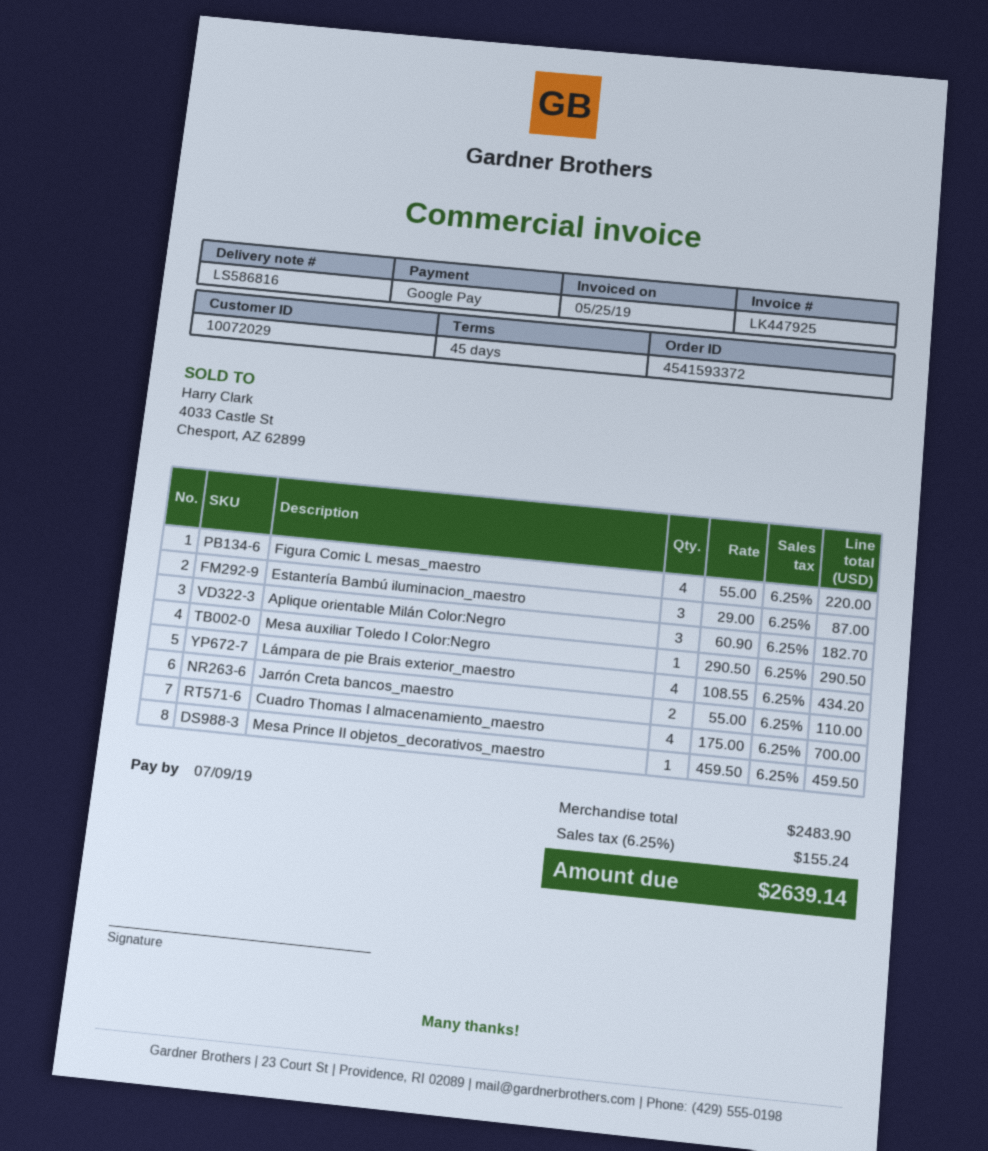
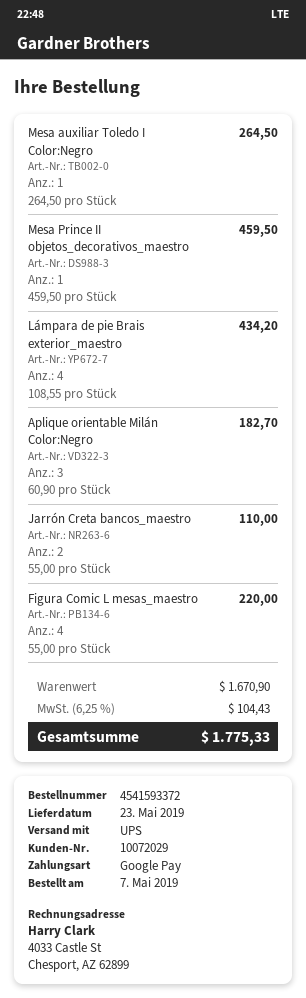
Estantería Bambú iluminacion_maestro: 3 x 29.00 = 87.00 -> none
Mesa auxiliar Toledo I Color:Negro: 1 x 290.50 = 290.50 -> 1 x 264.50 = 264.50
Cuadro Thomas I almacenamiento_maestro: 4 x 175.00 = 700.00 -> none
subtotal: 2483.90 -> 1670.90
tax: 6.25% = 155.24 -> 6.25% = 104.43
total: 2639.14 -> 1775.33

